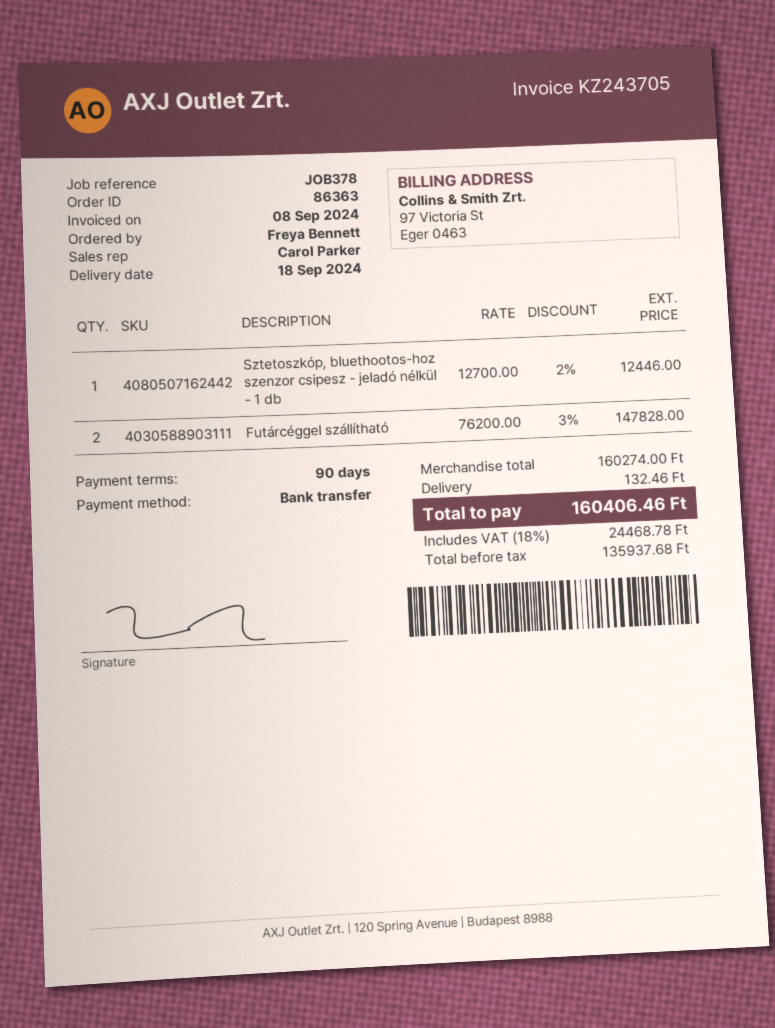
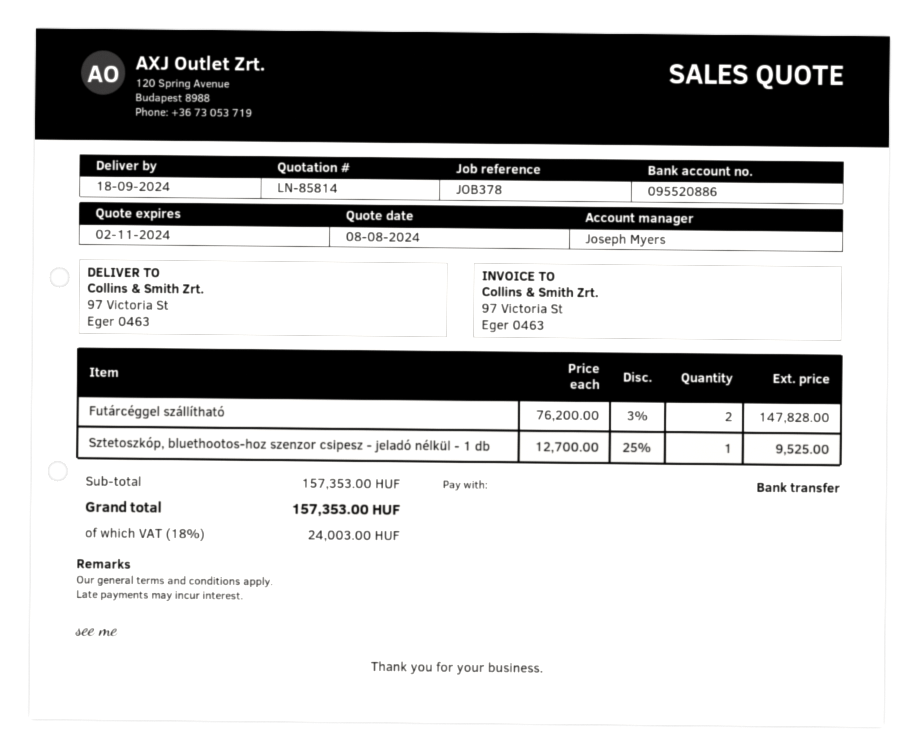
sales rep: Carol Parker -> Joseph Myers
Sztetoszkóp, bluethootos-hoz szenzor csipesz - jeladó nélkül - 1 db: 1 x 12700.00 - 2% = 12446.00 -> 1 x 12700.00 - 25% = 9525.00
subtotal: 160274.00 -> 157353.00
shipping: 132.46 -> none
tax: 18% = 24468.78 -> 18% = 24003.00
total: 160406.46 -> 157353.00

